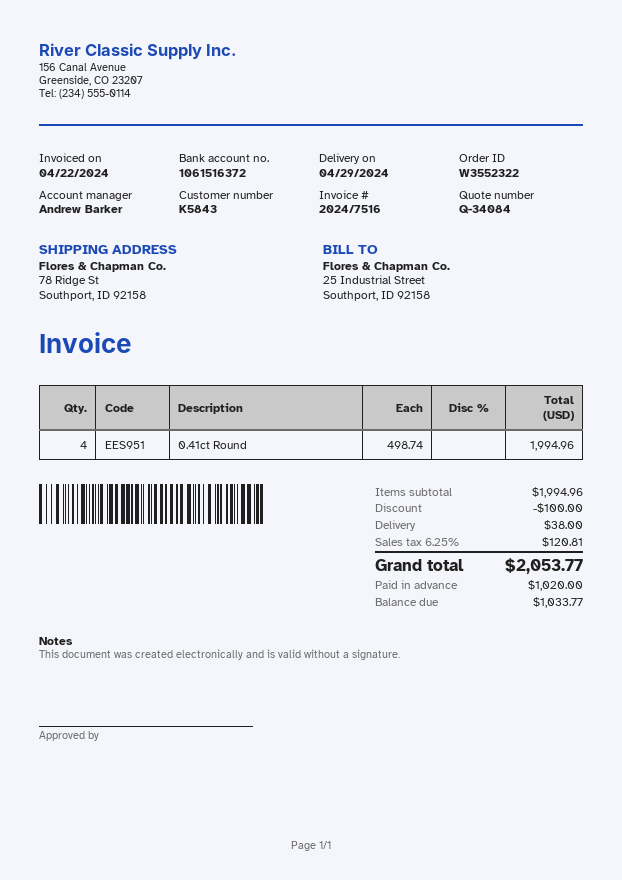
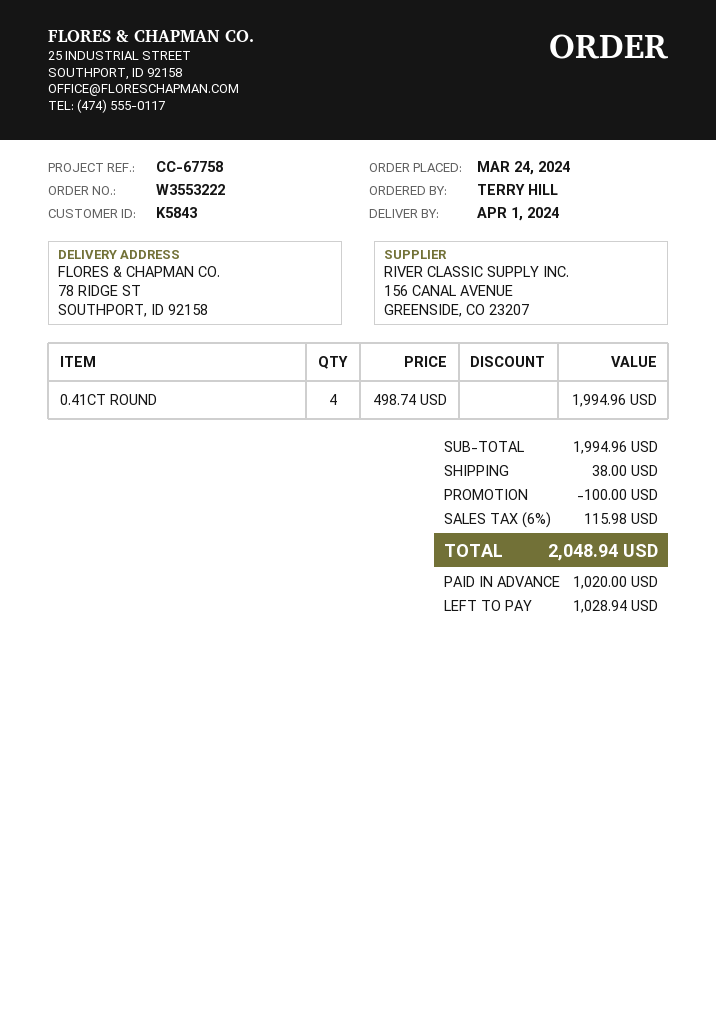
order number: W3552322 -> W3553222
delivery date: 2024-04-29 -> 2024-04-01
tax: 6.25% = 120.81 -> 6% = 115.98
total: 2053.77 -> 2048.94
balance: 1033.77 -> 1028.94

